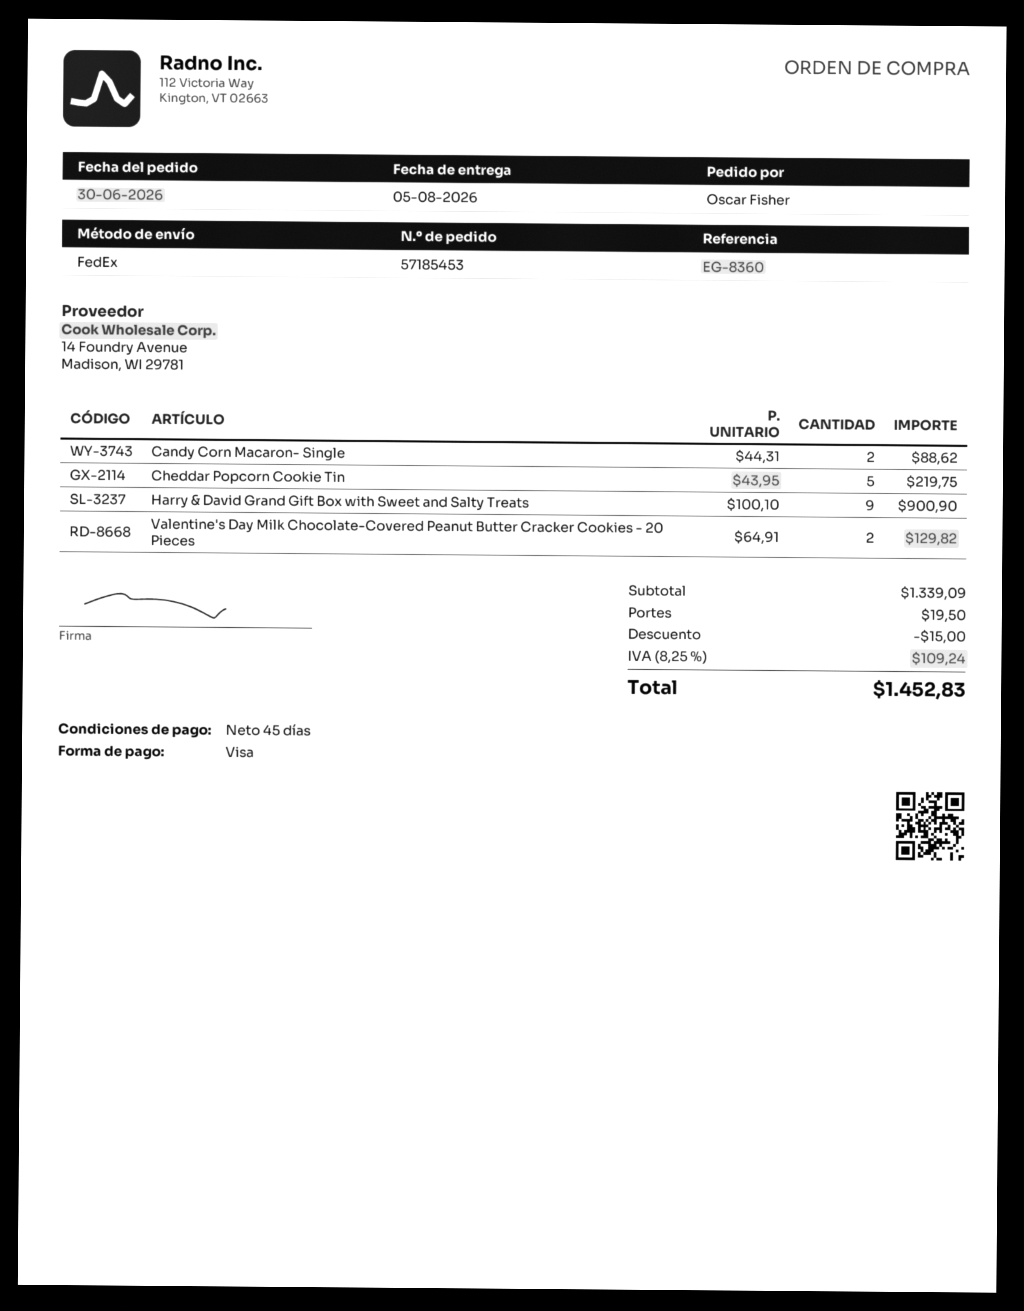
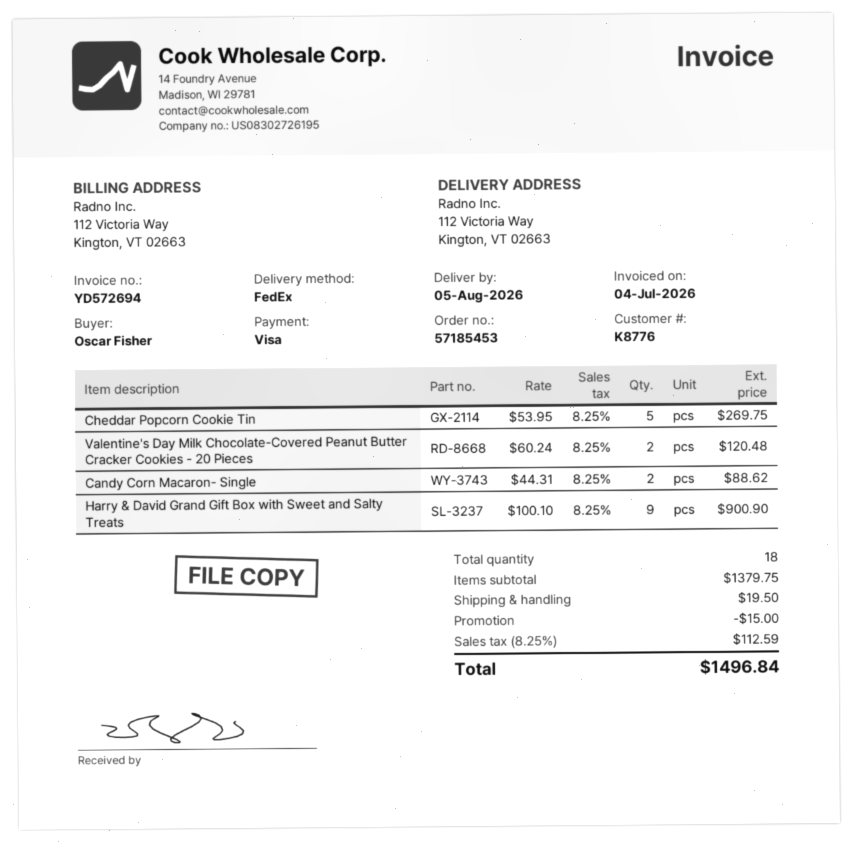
Cheddar Popcorn Cookie Tin: 5 x 43.95 = 219.75 -> 5 x 53.95 = 269.75
Valentine's Day Milk Chocolate-Covered Peanut Butter Cracker Cookies - 20 Pieces: 2 x 64.91 = 129.82 -> 2 x 60.24 = 120.48
subtotal: 1339.09 -> 1379.75
tax: 8.25% = 109.24 -> 8.25% = 112.59
total: 1452.83 -> 1496.84

